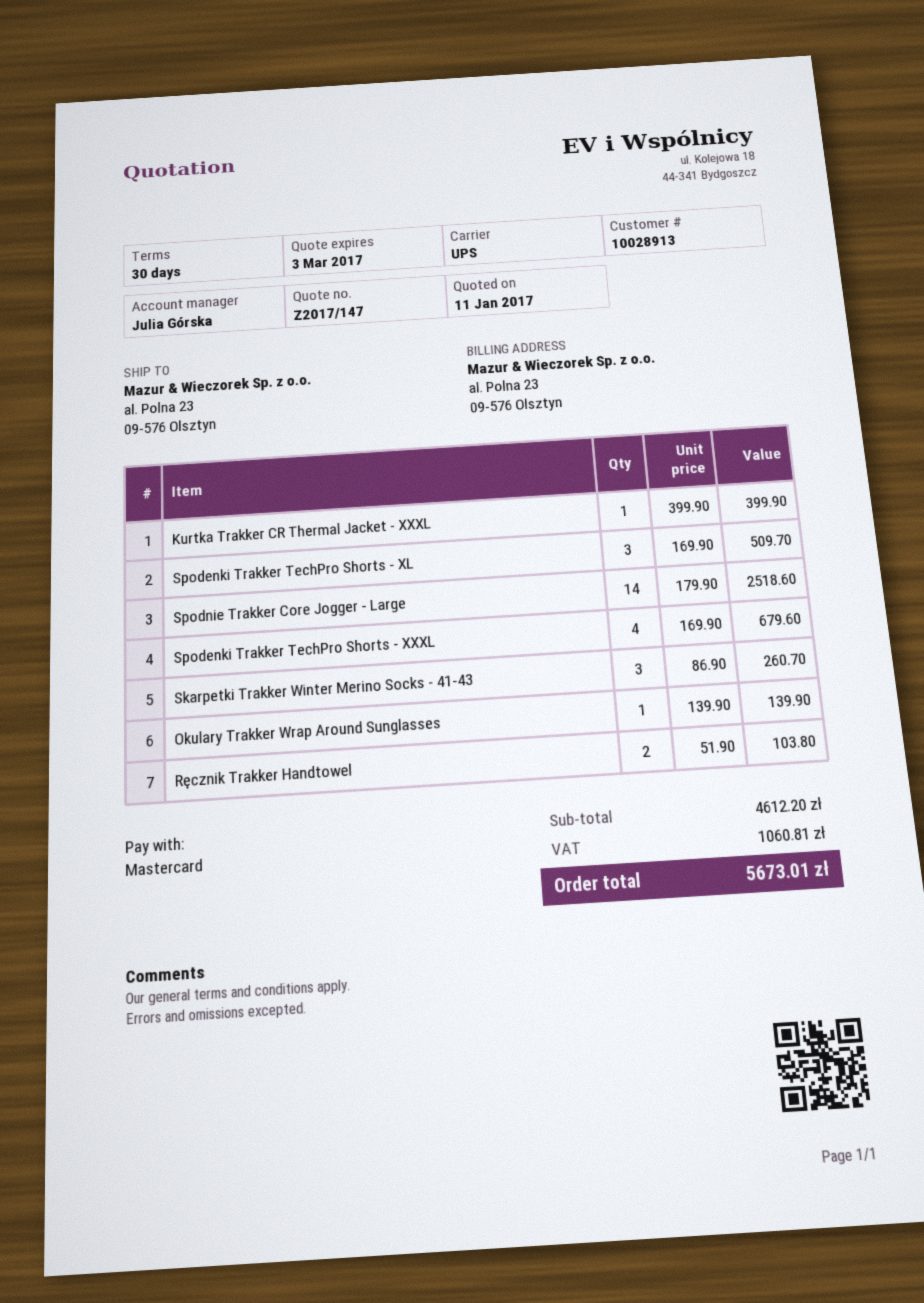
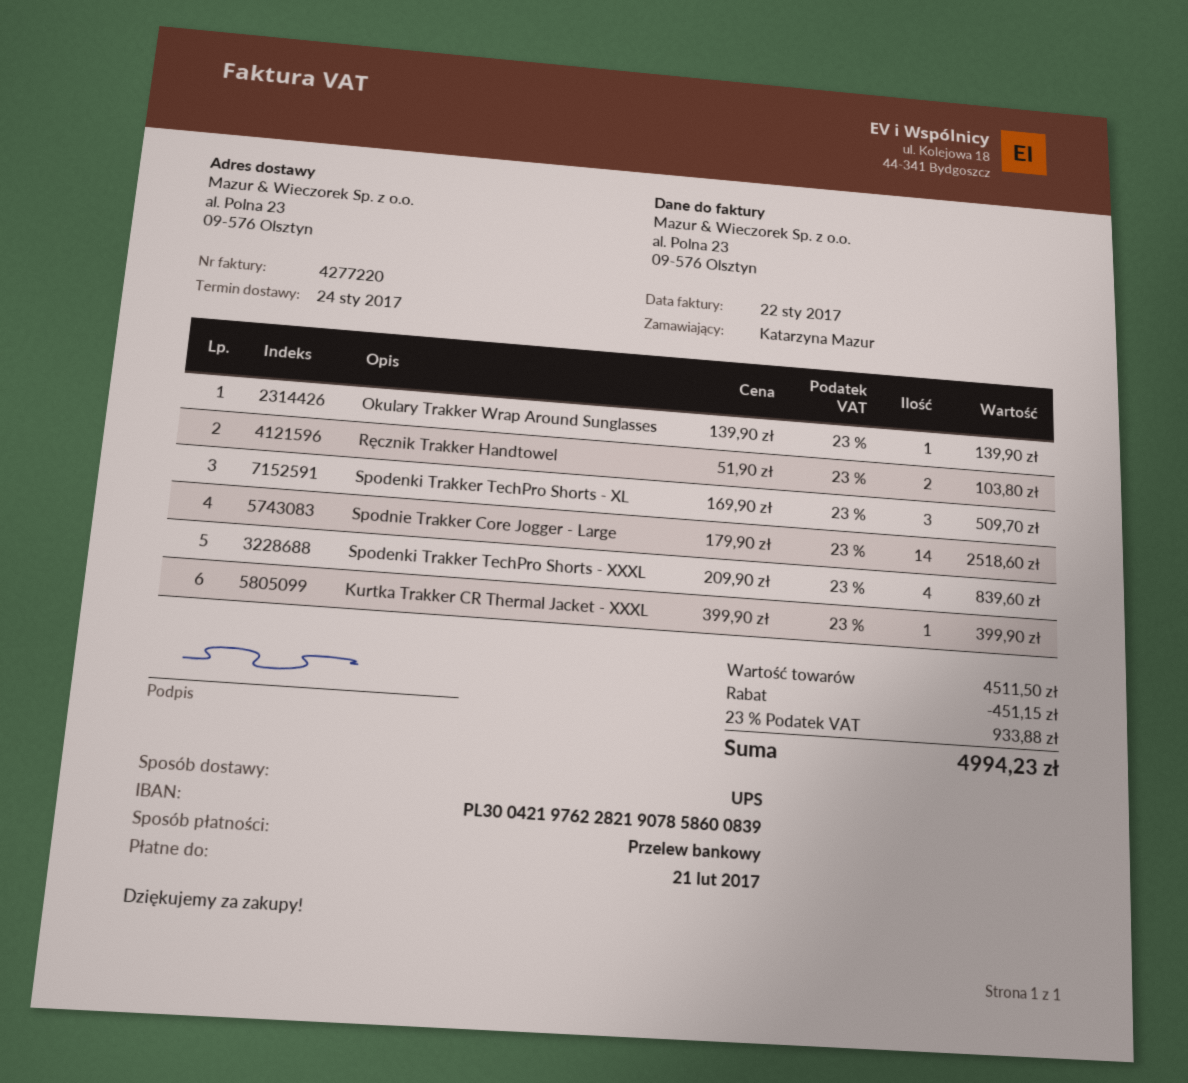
payment method: Mastercard -> bank transfer
Spodenki Trakker TechPro Shorts - XXXL: 4 x 169.90 = 679.60 -> 4 x 209.90 = 839.60
Skarpetki Trakker Winter Merino Socks - 41-43: 3 x 86.90 = 260.70 -> none
subtotal: 4612.20 -> 4511.50
discount: none -> 451.15
tax: 1060.81 -> 933.88
total: 5673.01 -> 4994.23

